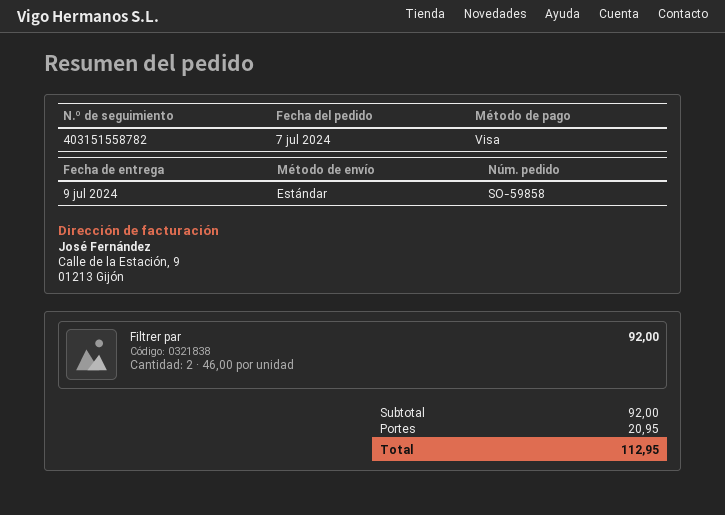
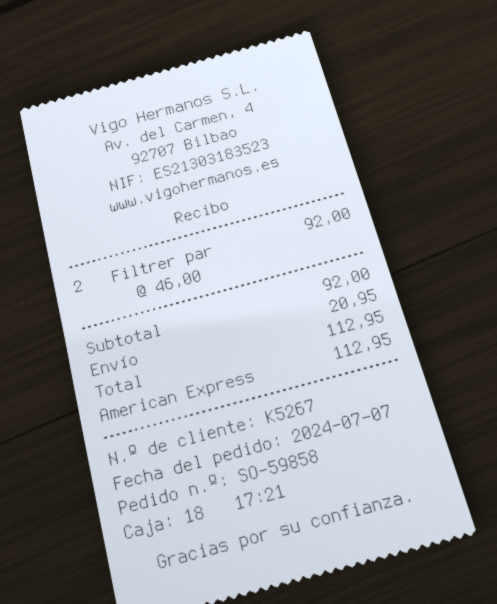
payment method: Visa -> American Express

